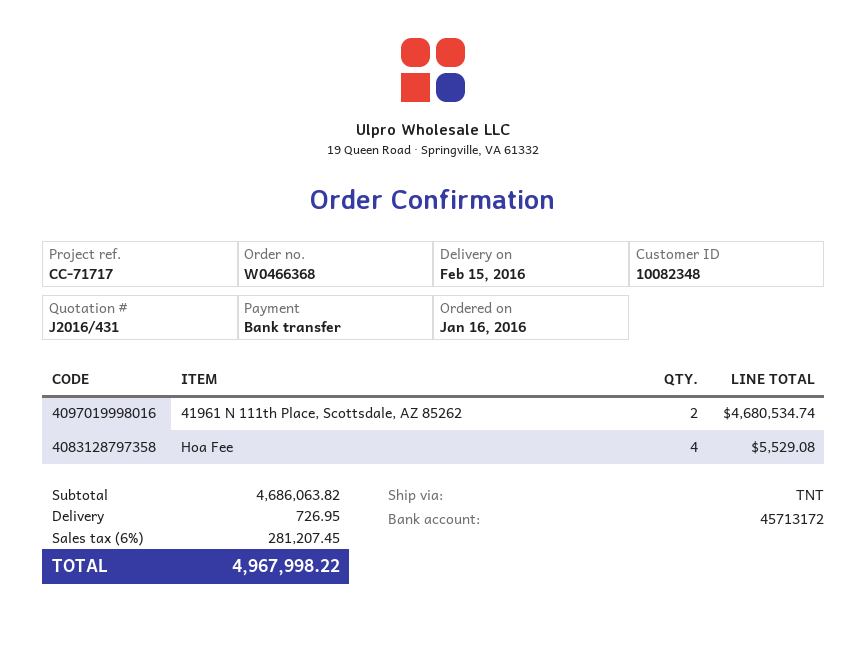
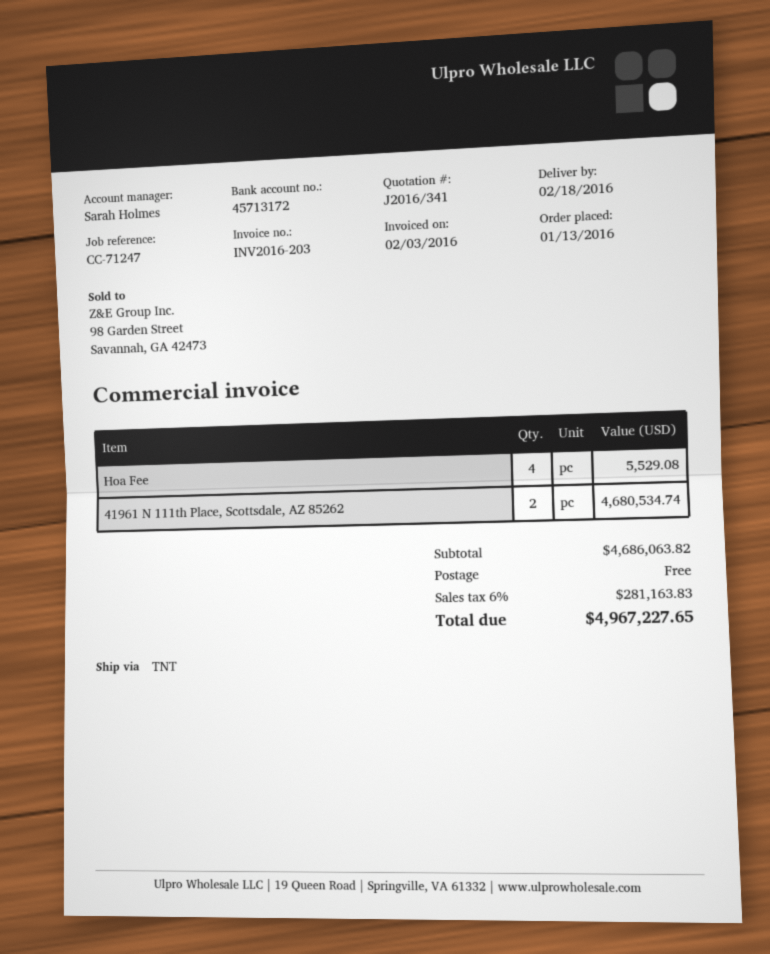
quote number: J2016/431 -> J2016/341
order date: 2016-01-16 -> 2016-01-13
delivery date: 2016-02-15 -> 2016-02-18
reference: CC-71717 -> CC-71247
shipping: 726.95 -> 0.00
tax: 6% = 281207.45 -> 6% = 281163.83
total: 4967998.22 -> 4967227.65

